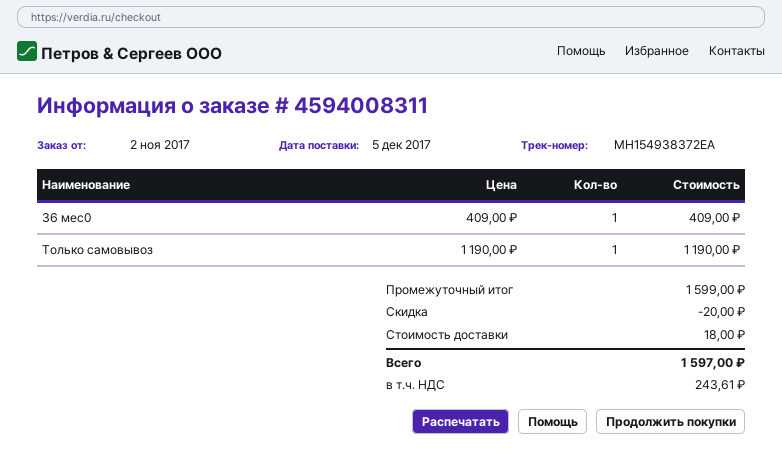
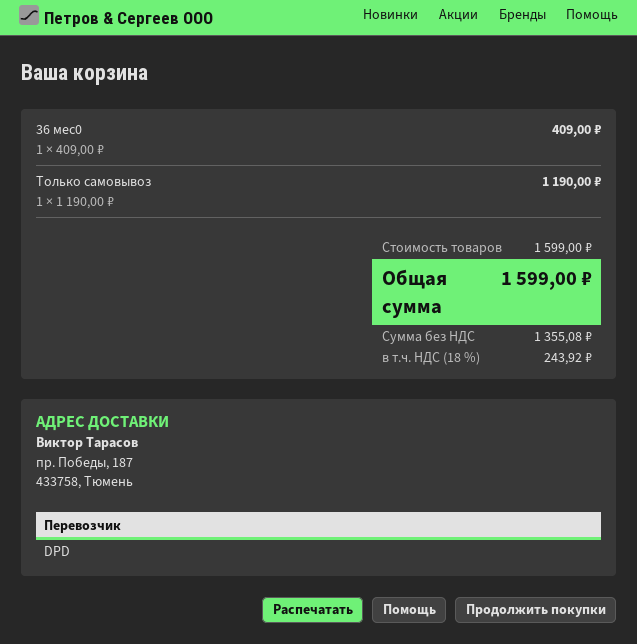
discount: 20.00 -> none
shipping: 18.00 -> none
tax: 243.61 -> 243.92
total: 1597.00 -> 1599.00

